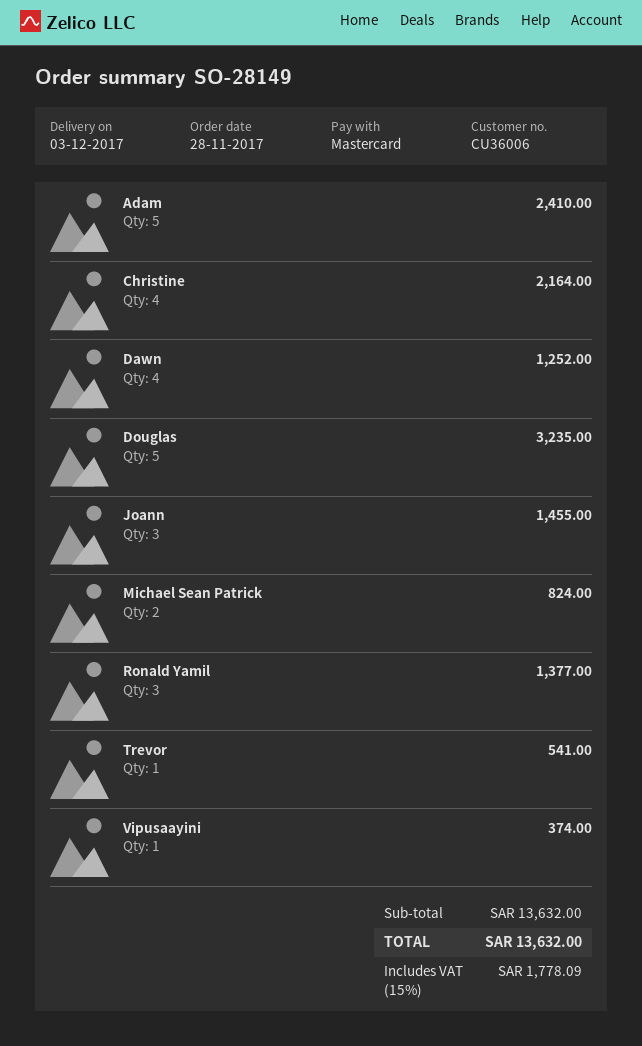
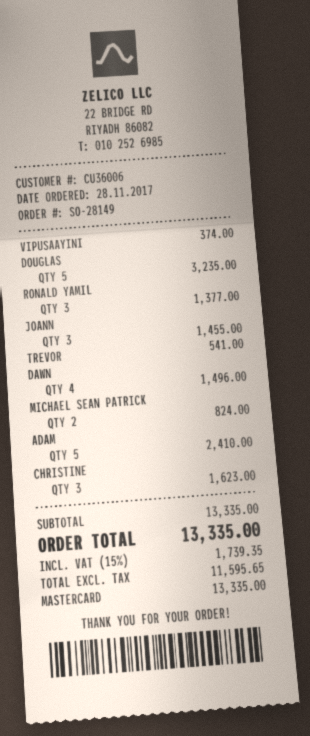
Christine: 4 for 2164.00 -> 3 for 1623.00
Dawn: 4 for 1252.00 -> 4 for 1496.00
subtotal: 13632.00 -> 13335.00
tax: 15% = 1778.09 -> 15% = 1739.35
total: 13632.00 -> 13335.00

